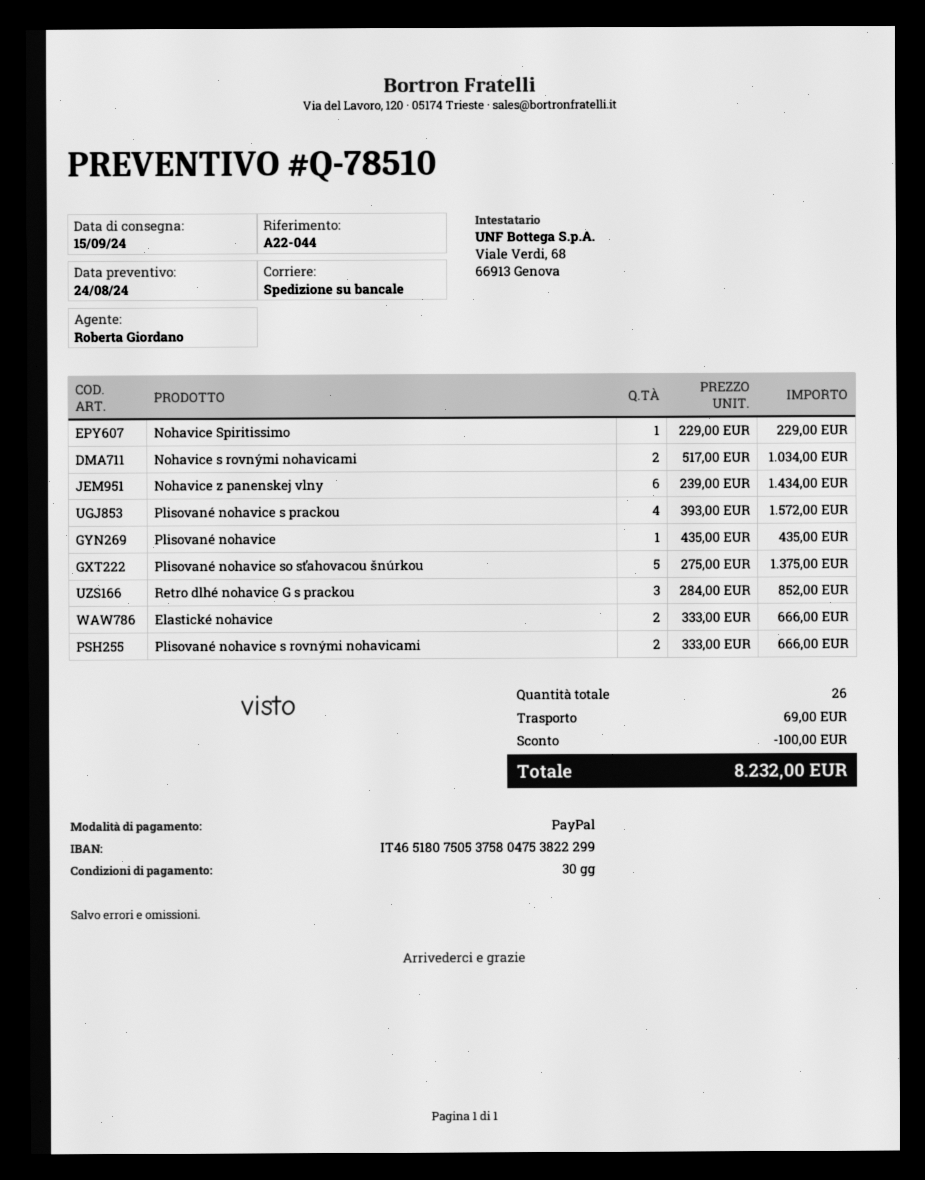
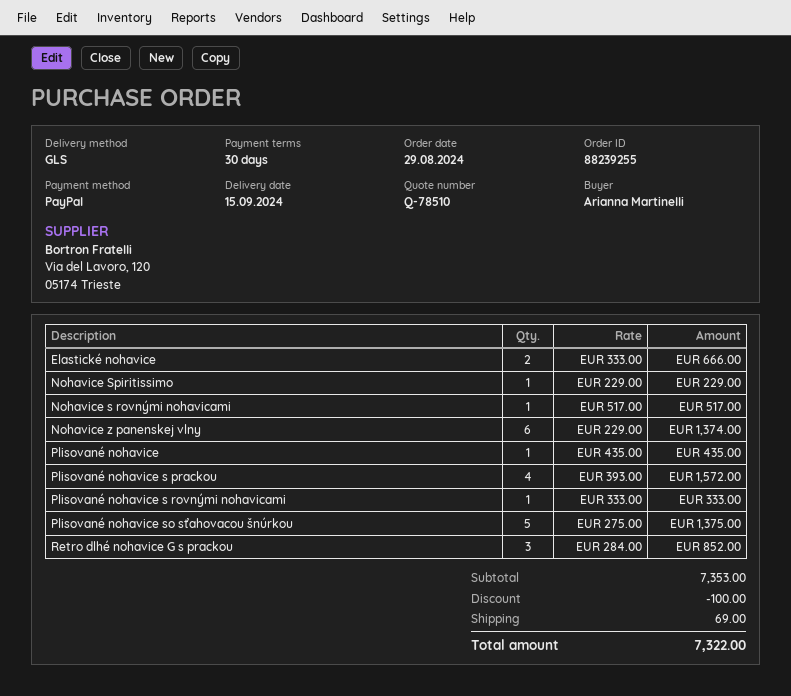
shipping method: pallet freight -> GLS
Nohavice s rovnými nohavicami: 2 x 517.00 = 1034.00 -> 1 x 517.00 = 517.00
Nohavice z panenskej vlny: 6 x 239.00 = 1434.00 -> 6 x 229.00 = 1374.00
Plisované nohavice s rovnými nohavicami: 2 x 333.00 = 666.00 -> 1 x 333.00 = 333.00
total: 8232.00 -> 7322.00

